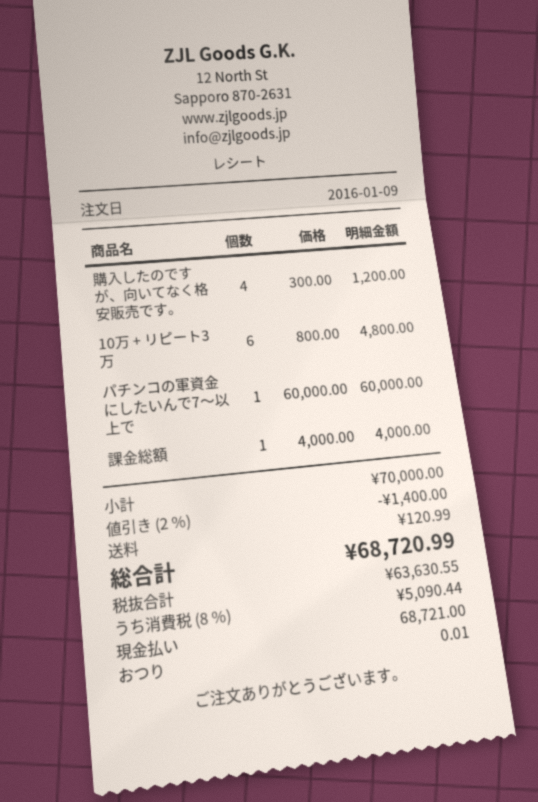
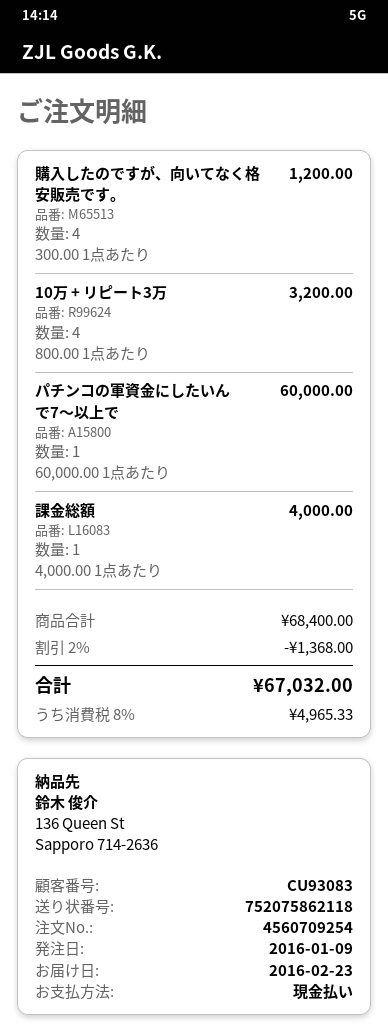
10万 + リピート3万: 6 x 800.00 = 4800.00 -> 4 x 800.00 = 3200.00
subtotal: 70000.00 -> 68400.00
discount: 2% = 1400.00 -> 2% = 1368.00
shipping: 120.99 -> none
tax: 8% = 5090.44 -> 8% = 4965.33
total: 68720.99 -> 67032.00

